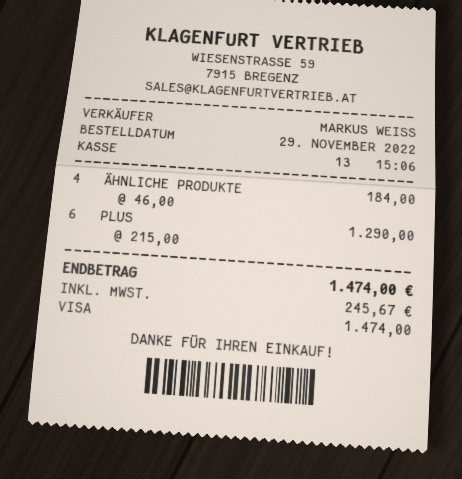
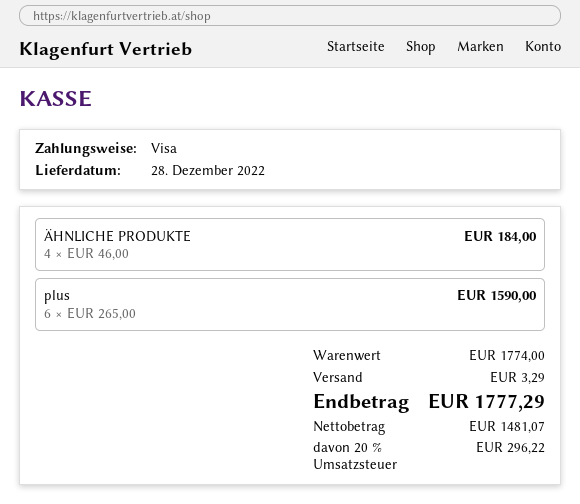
PLUS: 6 x 215.00 = 1290.00 -> 6 x 265.00 = 1590.00
shipping: none -> 3.29
tax: 245.67 -> 296.22
total: 1474.00 -> 1777.29

